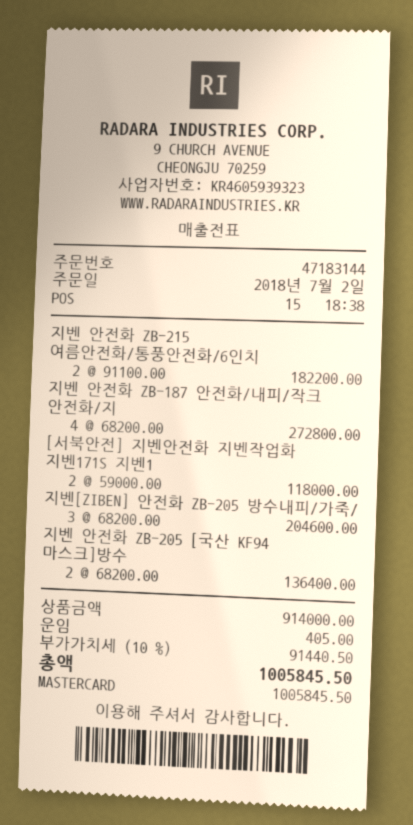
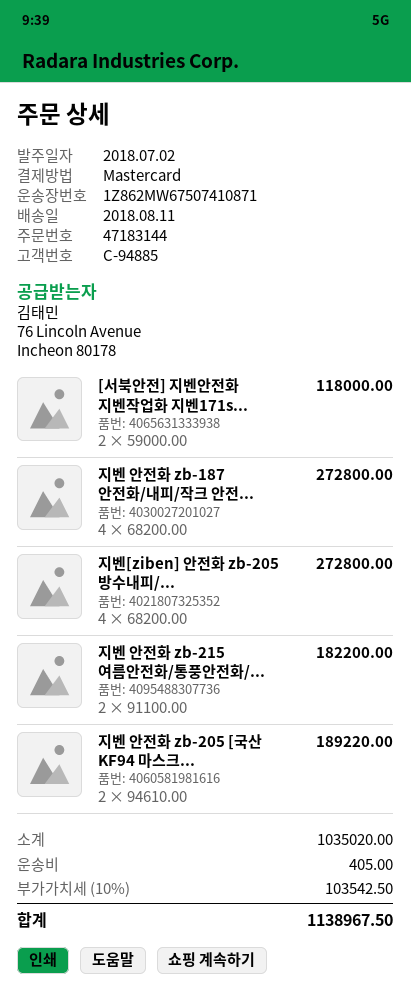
지벤[ZIBEN] 안전화 ZB-205 방수내피/가죽/: 3 x 68200.00 = 204600.00 -> 4 x 68200.00 = 272800.00
지벤 안전화 ZB-205 [국산 KF94 마스크]방수: 2 x 68200.00 = 136400.00 -> 2 x 94610.00 = 189220.00
subtotal: 914000.00 -> 1035020.00
tax: 10% = 91440.50 -> 10% = 103542.50
total: 1005845.50 -> 1138967.50

